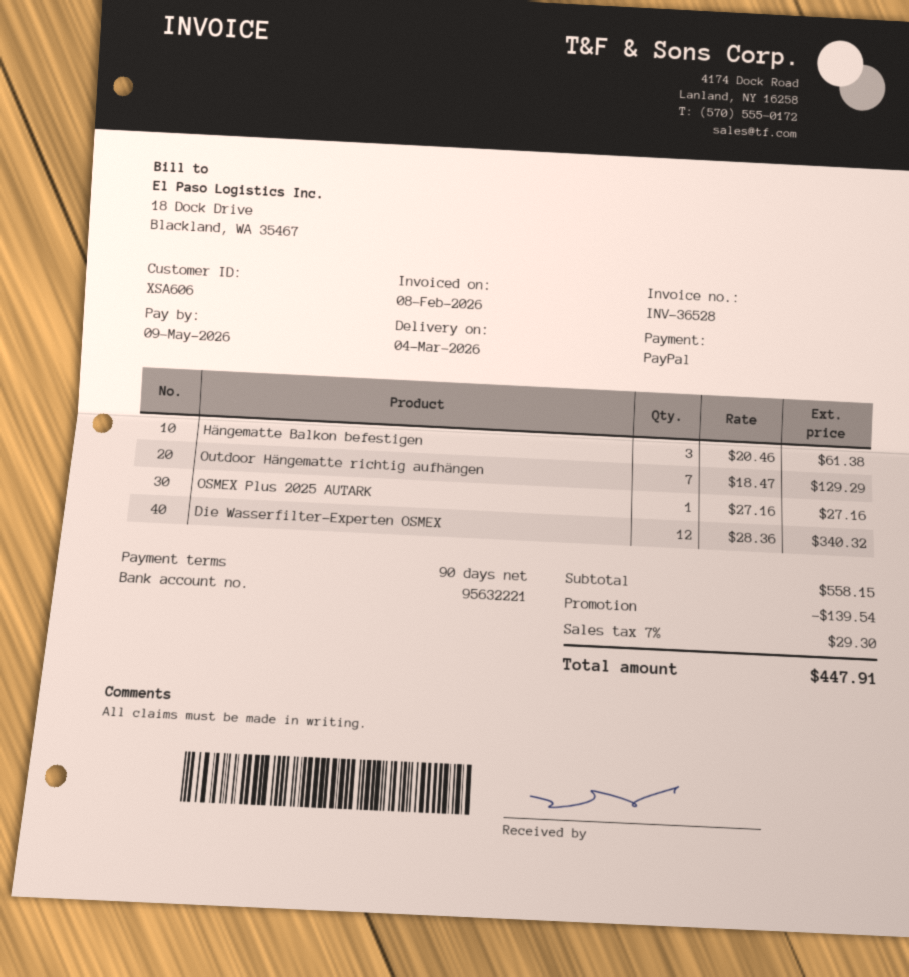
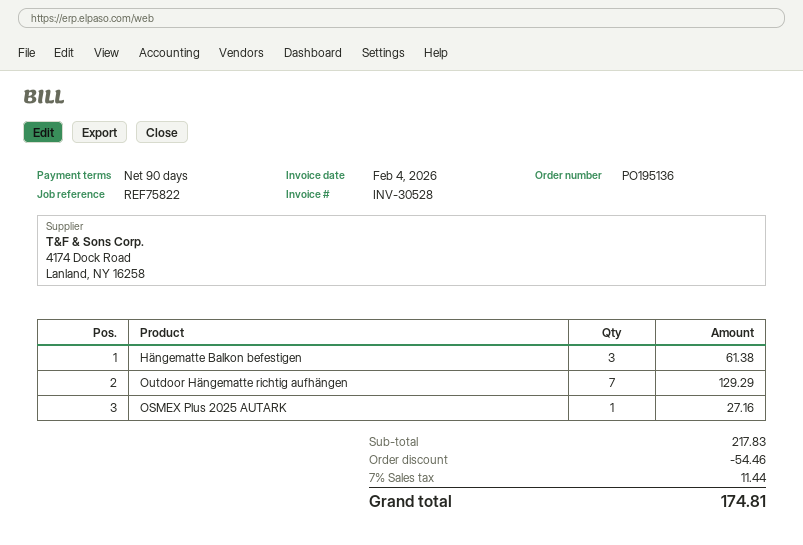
invoice number: INV-36528 -> INV-30528
invoice date: 2026-02-08 -> 2026-02-04
Die Wasserfilter-Experten OSMEX: 12 for 340.32 -> none
subtotal: 558.15 -> 217.83
discount: 139.54 -> 54.46
tax: 7% = 29.30 -> 7% = 11.44
total: 447.91 -> 174.81

